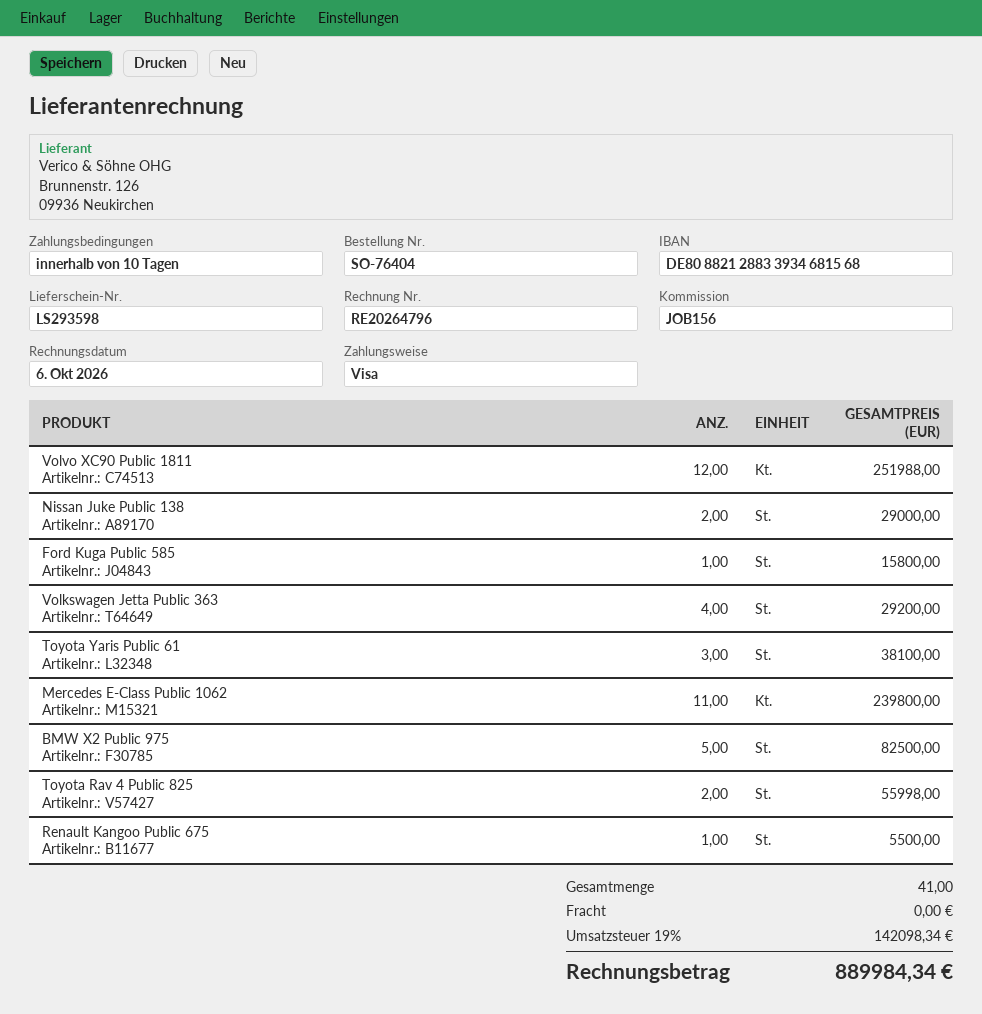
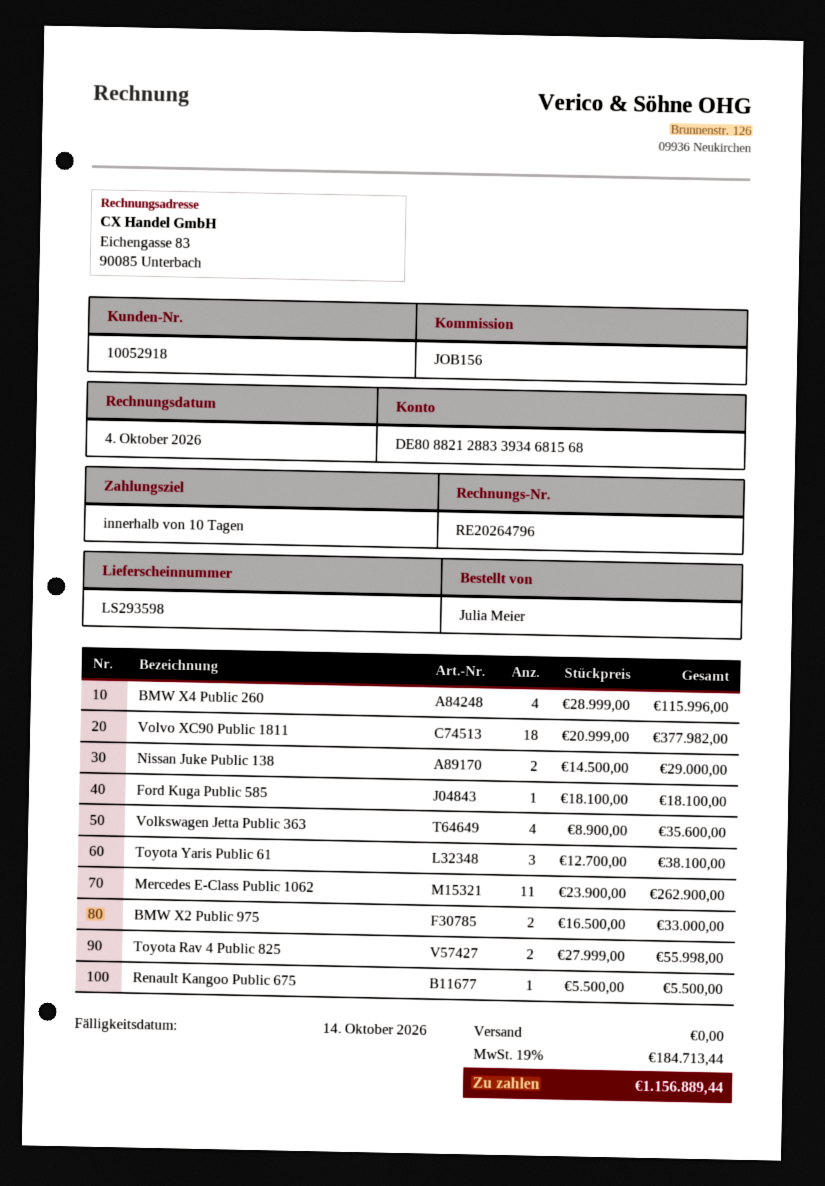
invoice date: 2026-10-06 -> 2026-10-04
Volvo XC90 Public 1811: 12 for 251988.00 -> 18 for 377982.00
Ford Kuga Public 585: 1 for 15800.00 -> 1 for 18100.00
Volkswagen Jetta Public 363: 4 for 29200.00 -> 4 for 35600.00
Mercedes E-Class Public 1062: 11 for 239800.00 -> 11 for 262900.00
BMW X2 Public 975: 5 for 82500.00 -> 2 for 33000.00
BMW X4 Public 260: none -> 4 for 115996.00
tax: 19% = 142098.34 -> 19% = 184713.44
total: 889984.34 -> 1156889.44

